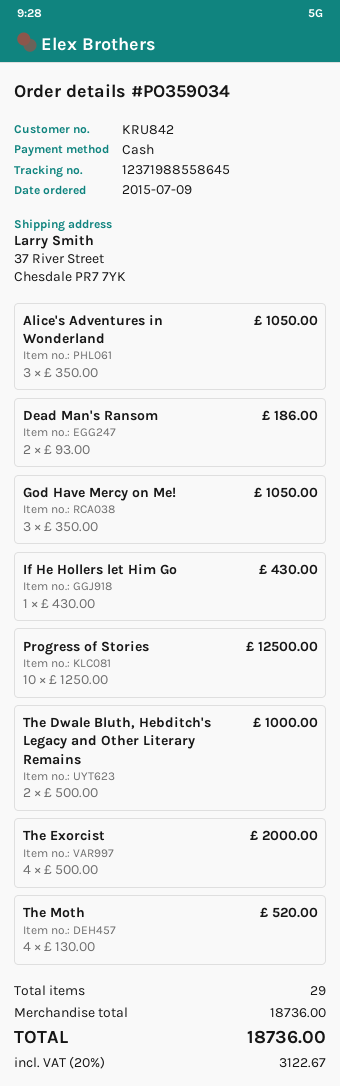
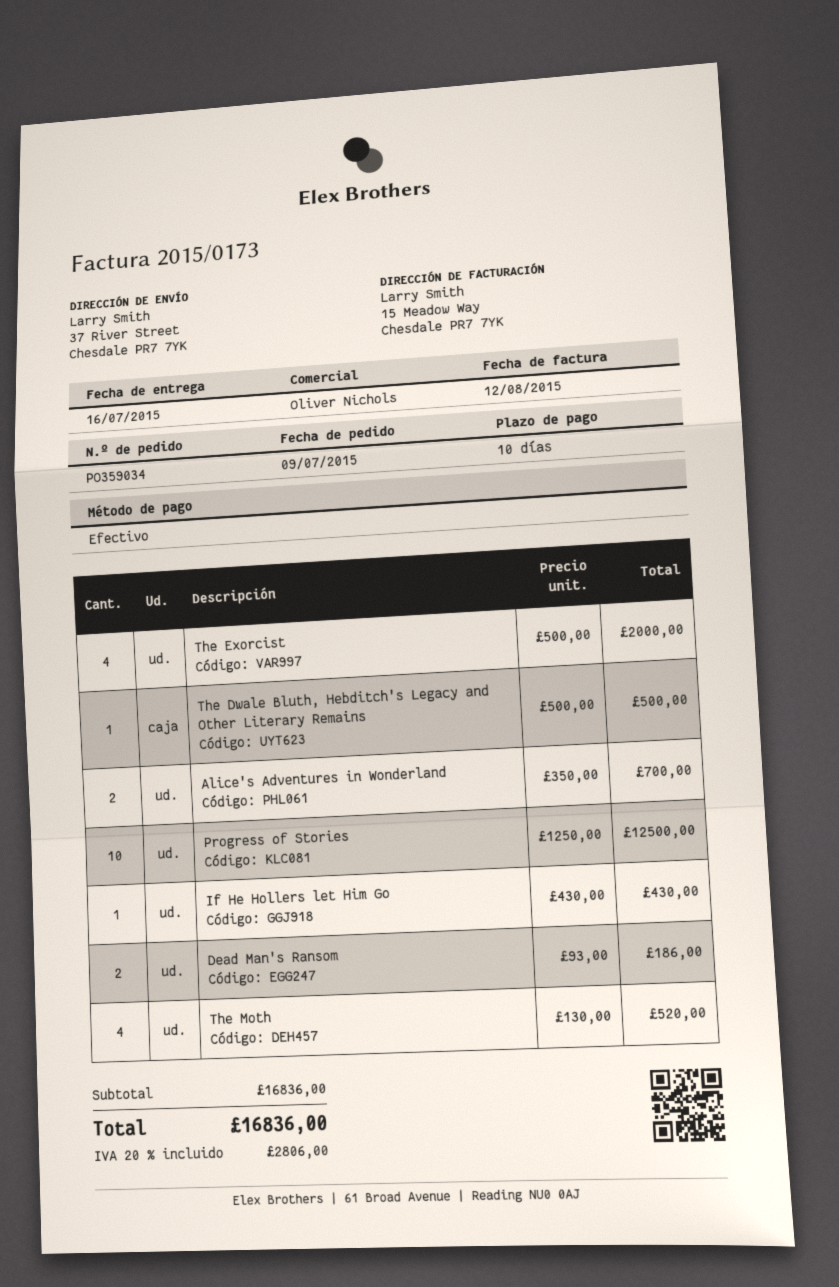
Alice's Adventures in Wonderland: 3 x 350.00 = 1050.00 -> 2 x 350.00 = 700.00
God Have Mercy on Me!: 3 x 350.00 = 1050.00 -> none
The Dwale Bluth, Hebditch's Legacy and Other Literary Remains: 2 x 500.00 = 1000.00 -> 1 x 500.00 = 500.00
subtotal: 18736.00 -> 16836.00
tax: 20% = 3122.67 -> 20% = 2806.00
total: 18736.00 -> 16836.00

